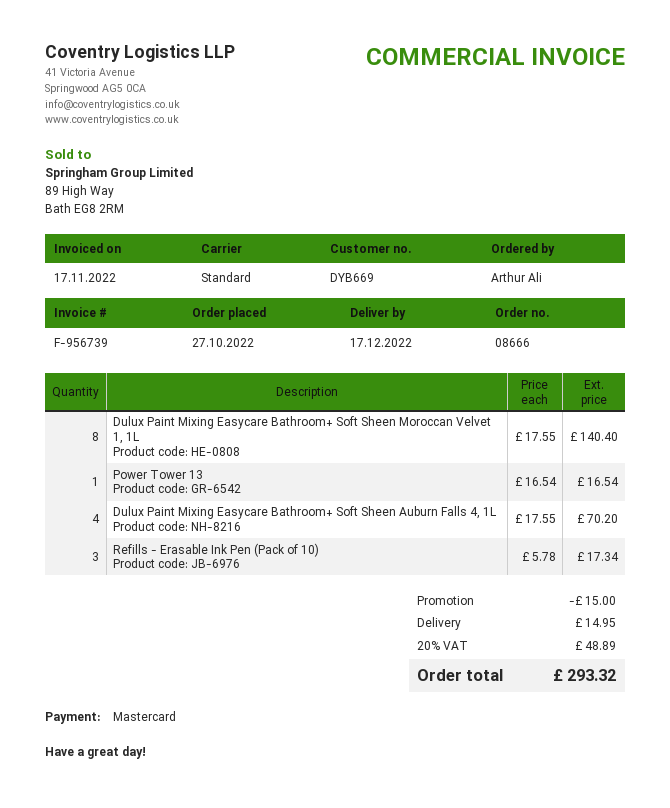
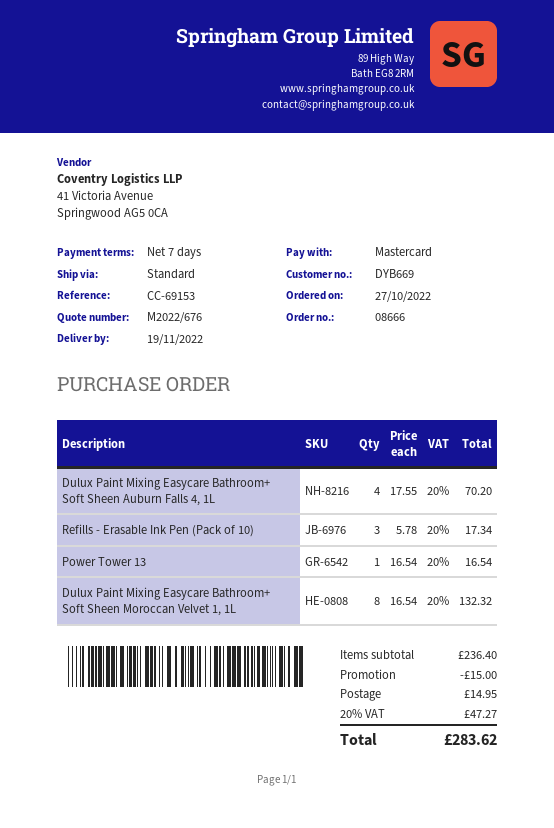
delivery date: 2022-12-17 -> 2022-11-19
Dulux Paint Mixing Easycare Bathroom+ Soft Sheen Moroccan Velvet 1, 1L: 8 x 17.55 = 140.40 -> 8 x 16.54 = 132.32
tax: 20% = 48.89 -> 20% = 47.27
total: 293.32 -> 283.62

